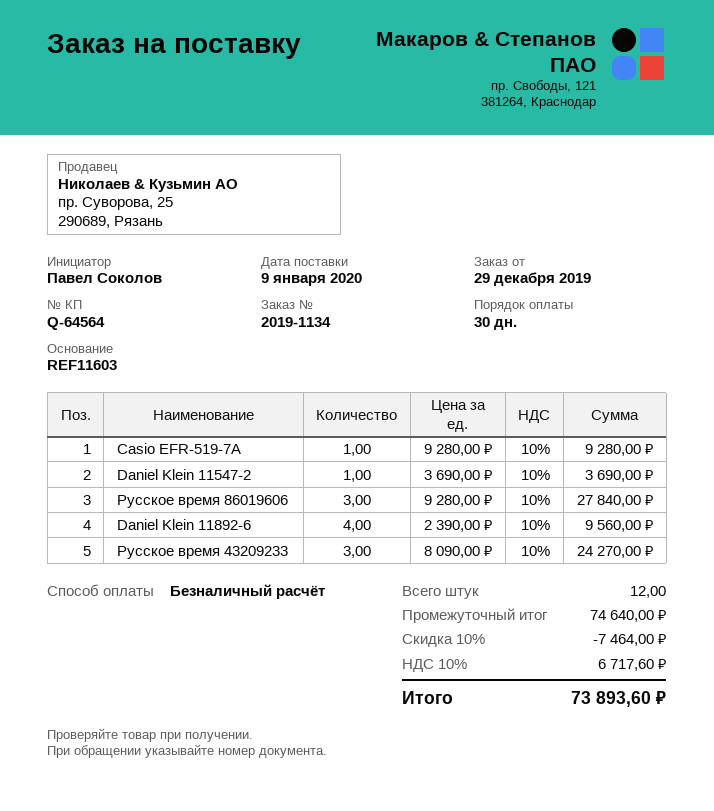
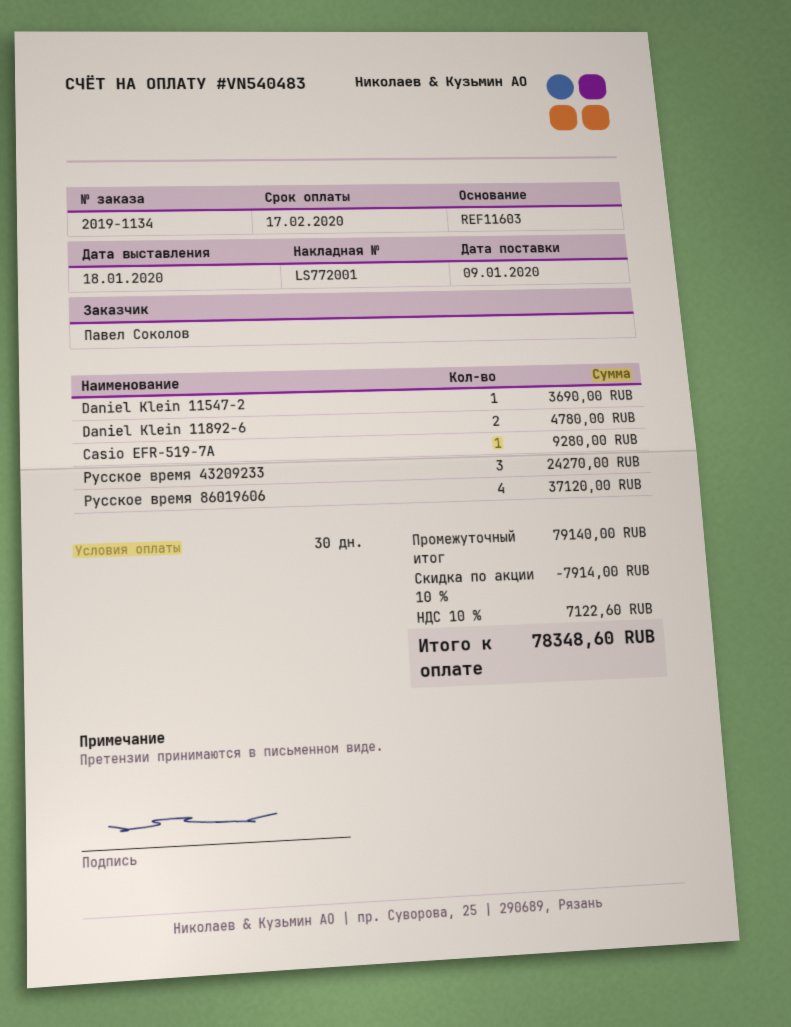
Русское время 86019606: 3 for 27840.00 -> 4 for 37120.00
Daniel Klein 11892-6: 4 for 9560.00 -> 2 for 4780.00
subtotal: 74640.00 -> 79140.00
discount: 10% = 7464.00 -> 10% = 7914.00
tax: 10% = 6717.60 -> 10% = 7122.60
total: 73893.60 -> 78348.60

